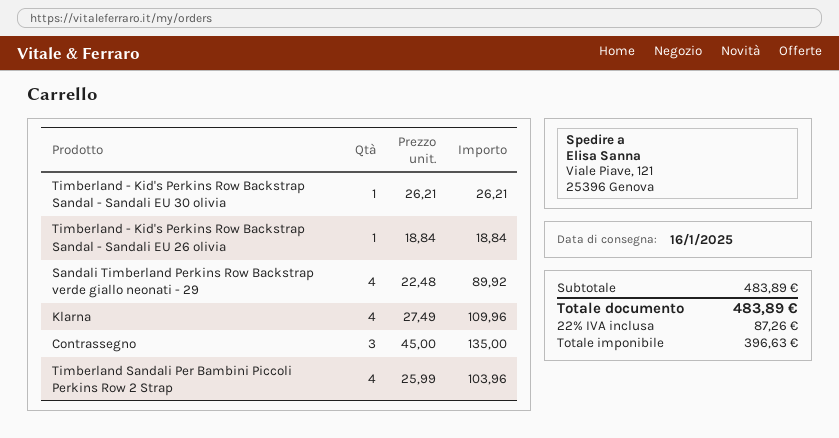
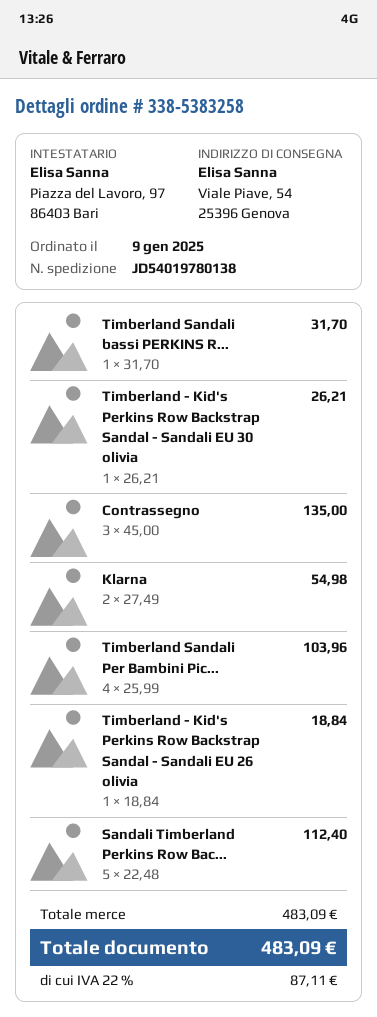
ship to: Viale Piave, 121, 25396 Genova -> Viale Piave, 54, 25396 Genova
Sandali Timberland Perkins Row Backstrap verde giallo neonati - 29: 4 x 22.48 = 89.92 -> 5 x 22.48 = 112.40
Klarna: 4 x 27.49 = 109.96 -> 2 x 27.49 = 54.98
Timberland Sandali bassi PERKINS R...: none -> 1 x 31.70 = 31.70
subtotal: 483.89 -> 483.09
tax: 22% = 87.26 -> 22% = 87.11
total: 483.89 -> 483.09

